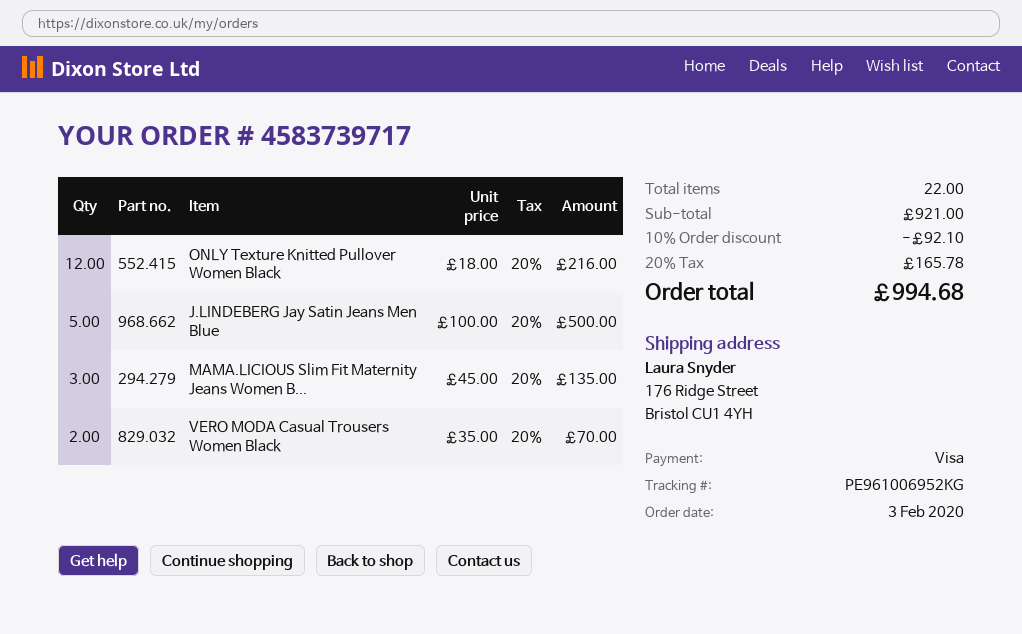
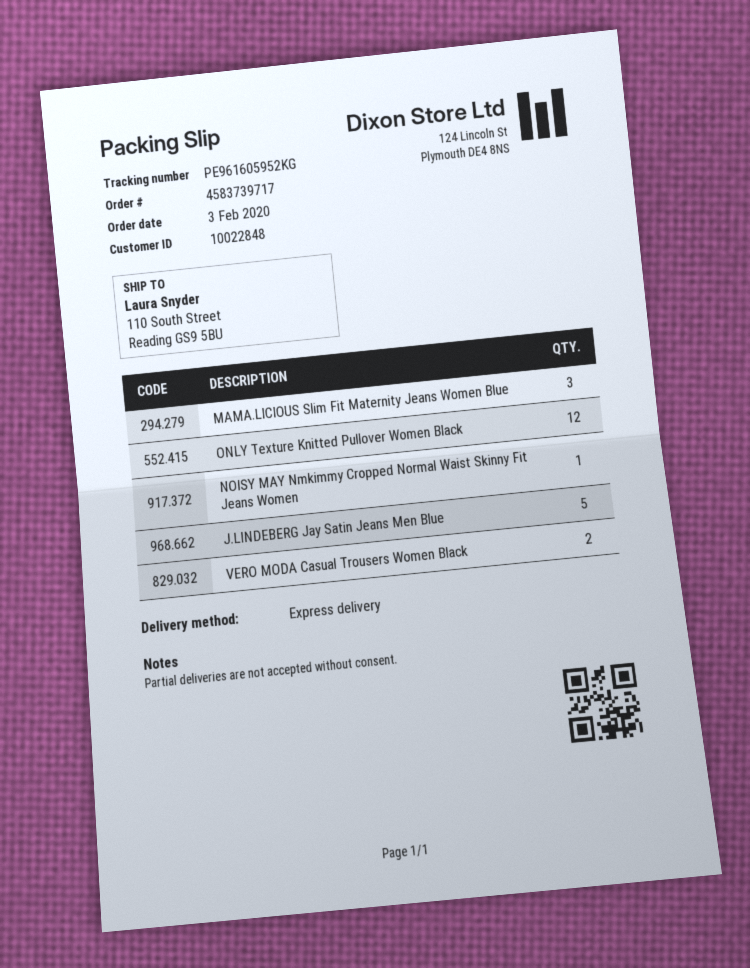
tracking number: PE961006952KG -> PE961605952KG
ship to: 176 Ridge Street, Bristol CU1 4YH -> 110 South Street, Reading GS9 5BU
NOISY MAY Nmkimmy Cropped Normal Waist Skinny Fit Jeans Women: none -> 1

